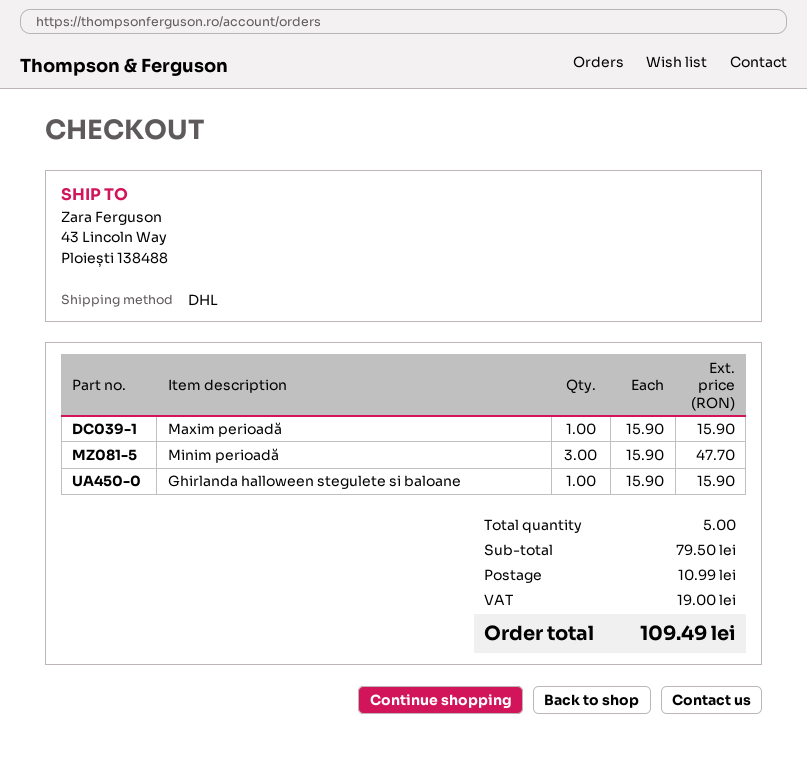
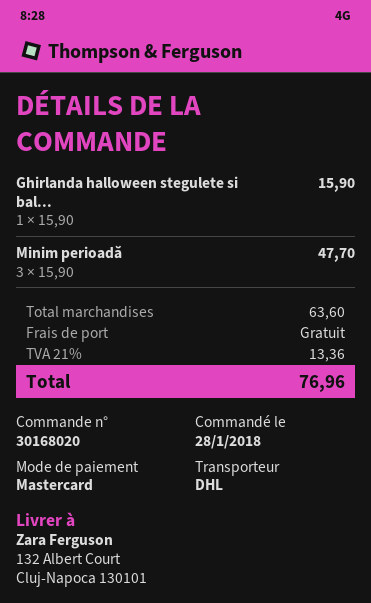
ship to: 43 Lincoln Way, Ploiești 138488 -> 132 Albert Court, Cluj-Napoca 130101
Maxim perioadă: 1 x 15.90 = 15.90 -> none
subtotal: 79.50 -> 63.60
shipping: 10.99 -> 0.00
tax: 19.00 -> 13.36
total: 109.49 -> 76.96

